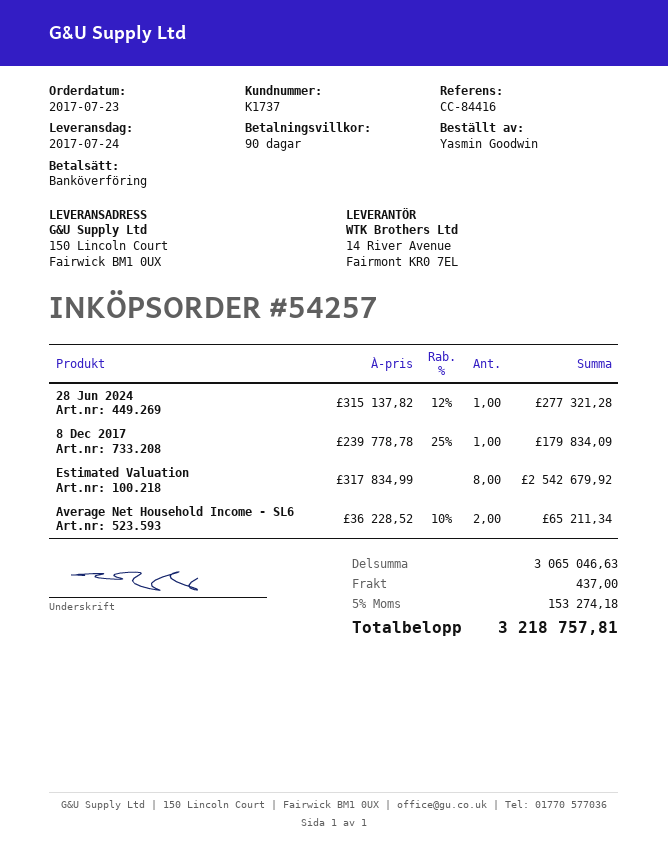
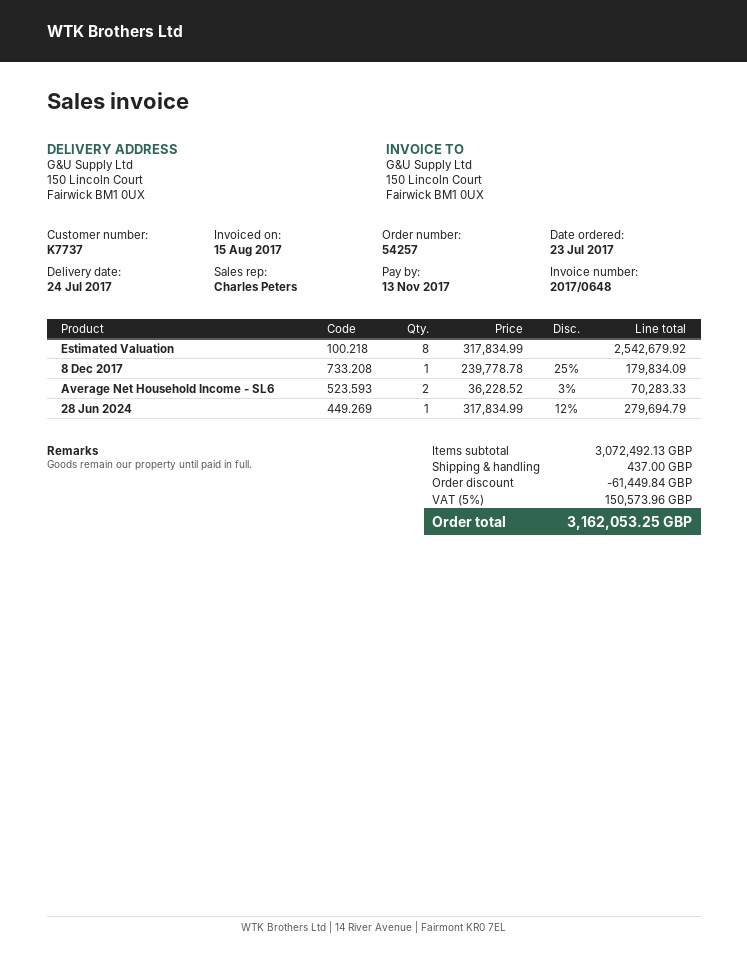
customer number: K1737 -> K7737
28 Jun 2024: 1 x 315137.82 - 12% = 277321.28 -> 1 x 317834.99 - 12% = 279694.79
Average Net Household Income - SL6: 2 x 36228.52 - 10% = 65211.34 -> 2 x 36228.52 - 3% = 70283.33
subtotal: 3065046.63 -> 3072492.13
discount: none -> 61449.84
tax: 5% = 153274.18 -> 5% = 150573.96
total: 3218757.81 -> 3162053.25

